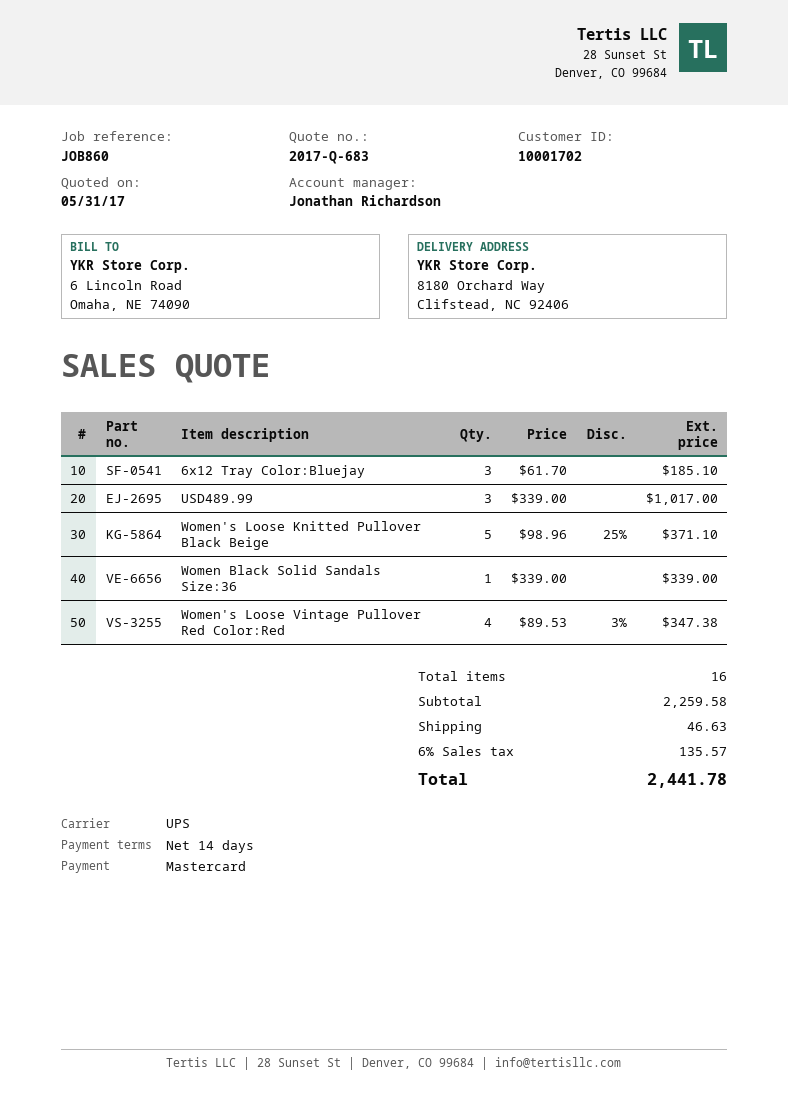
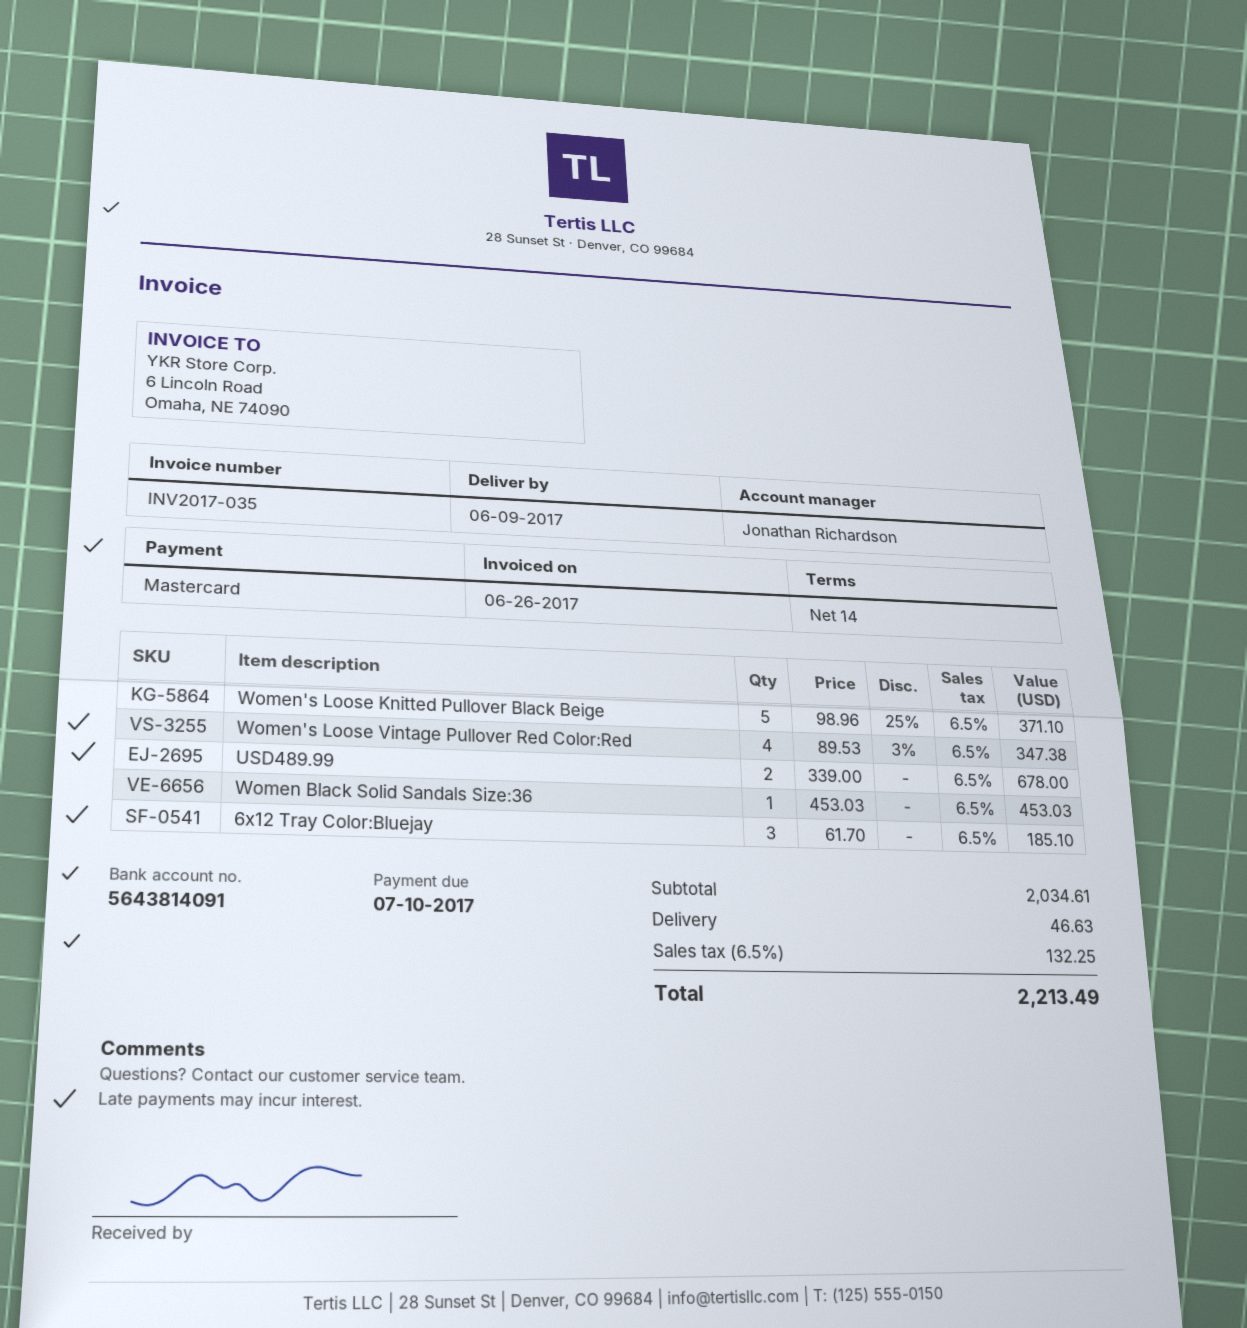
USD489.99: 3 x 339.00 = 1017.00 -> 2 x 339.00 = 678.00
Women Black Solid Sandals Size:36: 1 x 339.00 = 339.00 -> 1 x 453.03 = 453.03
subtotal: 2259.58 -> 2034.61
tax: 6% = 135.57 -> 6.5% = 132.25
total: 2441.78 -> 2213.49

